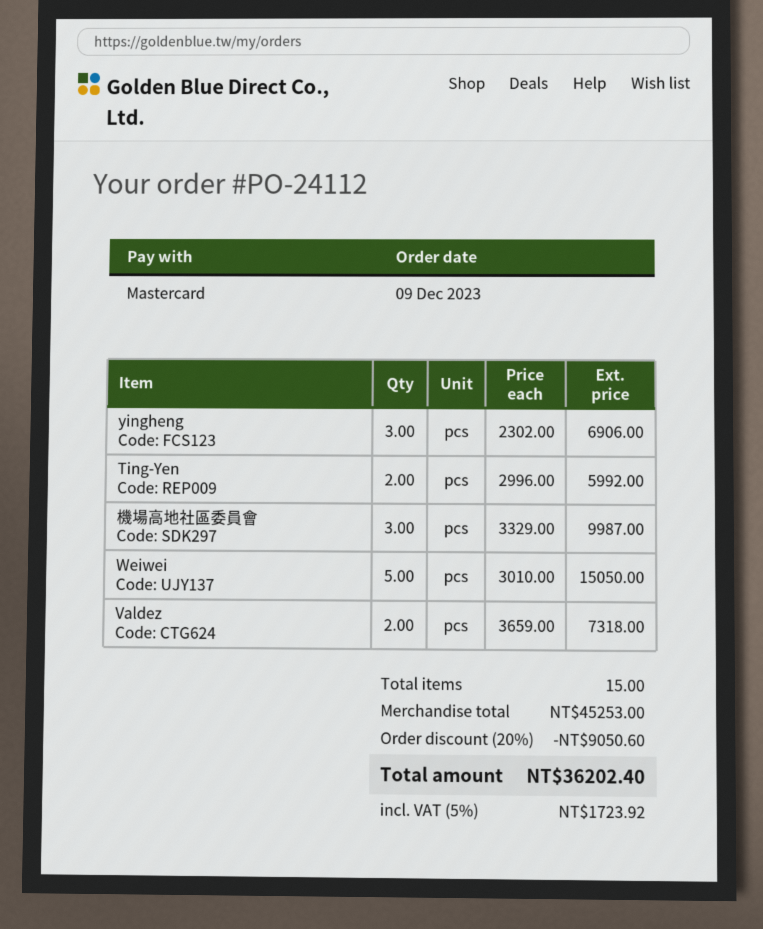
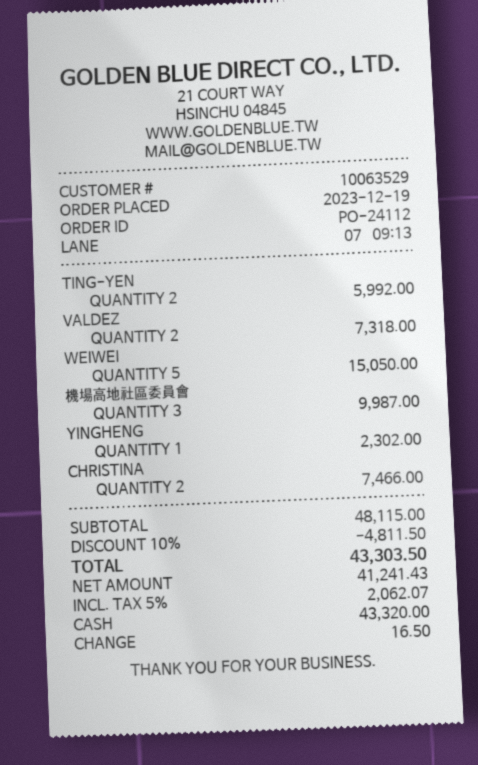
order date: 2023-12-09 -> 2023-12-19
payment method: Mastercard -> cash
yingheng: 3 for 6906.00 -> 1 for 2302.00
CHRISTINA: none -> 2 for 7466.00
subtotal: 45253.00 -> 48115.00
discount: 20% = 9050.60 -> 10% = 4811.50
tax: 5% = 1723.92 -> 5% = 2062.07
total: 36202.40 -> 43303.50

